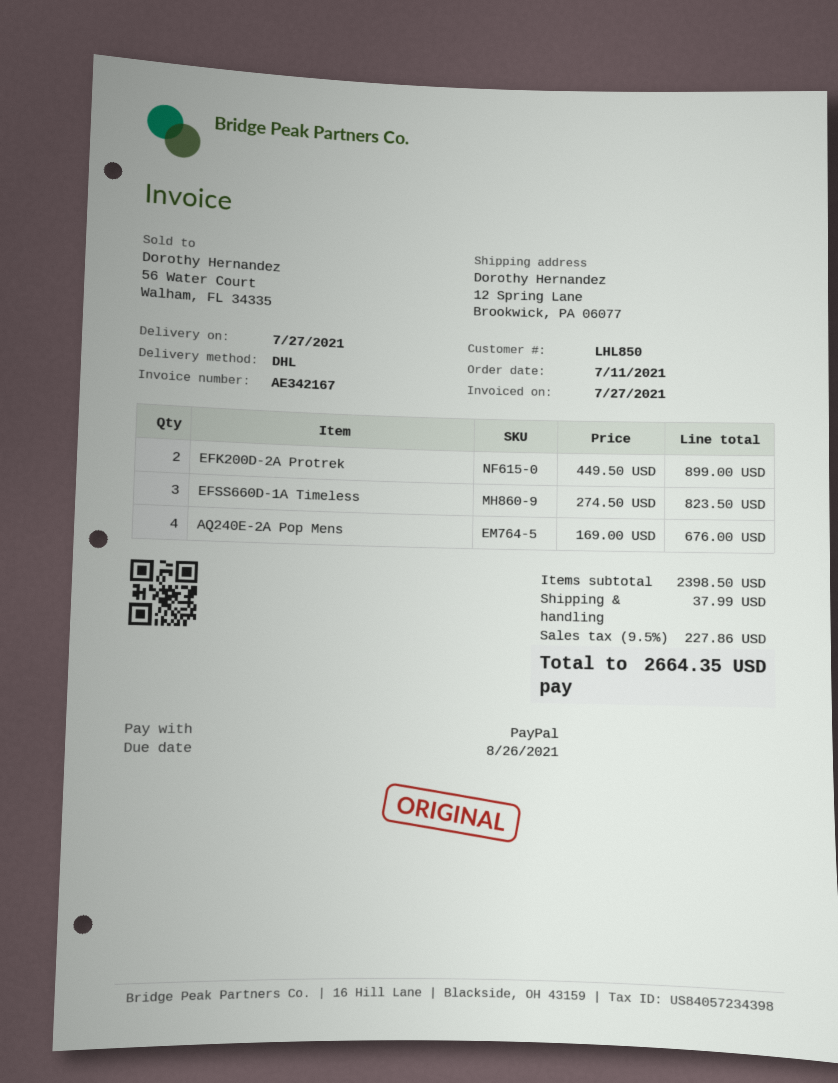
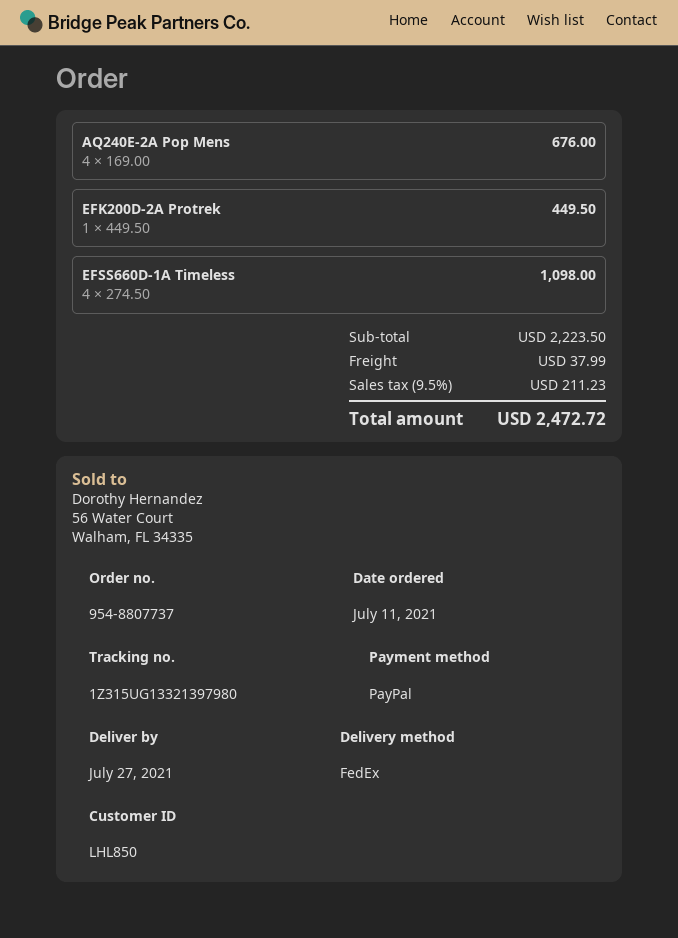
shipping method: DHL -> FedEx
EFK200D-2A Protrek: 2 x 449.50 = 899.00 -> 1 x 449.50 = 449.50
EFSS660D-1A Timeless: 3 x 274.50 = 823.50 -> 4 x 274.50 = 1098.00
subtotal: 2398.50 -> 2223.50
tax: 9.5% = 227.86 -> 9.5% = 211.23
total: 2664.35 -> 2472.72

